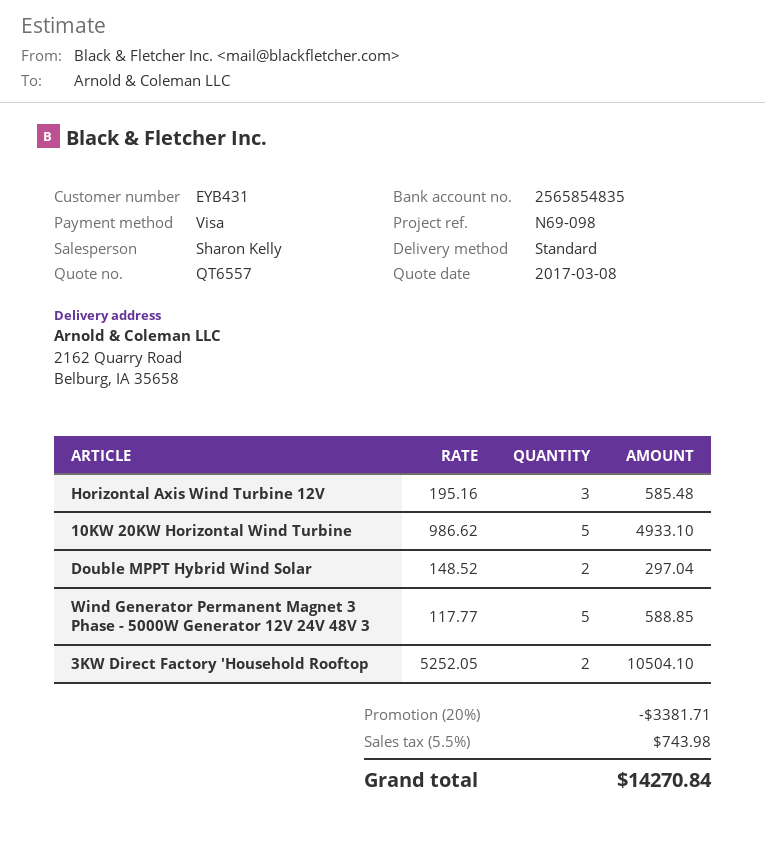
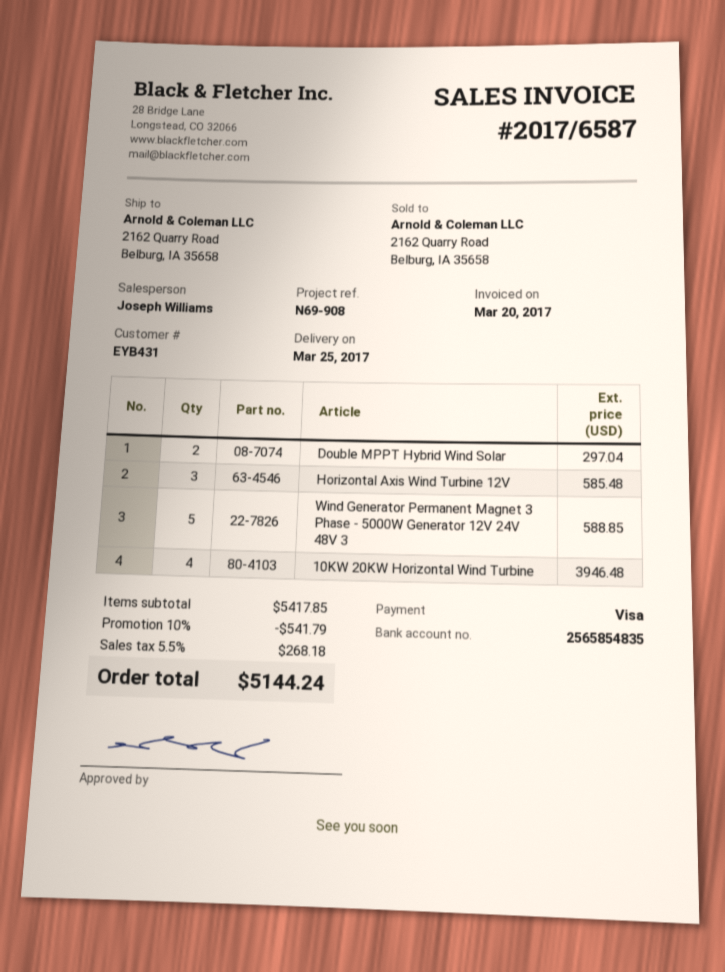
reference: N69-098 -> N69-908
sales rep: Sharon Kelly -> Joseph Williams
10KW 20KW Horizontal Wind Turbine: 5 for 4933.10 -> 4 for 3946.48
3KW Direct Factory 'Household Rooftop: 2 for 10504.10 -> none
discount: 20% = 3381.71 -> 10% = 541.79
tax: 5.5% = 743.98 -> 5.5% = 268.18
total: 14270.84 -> 5144.24

